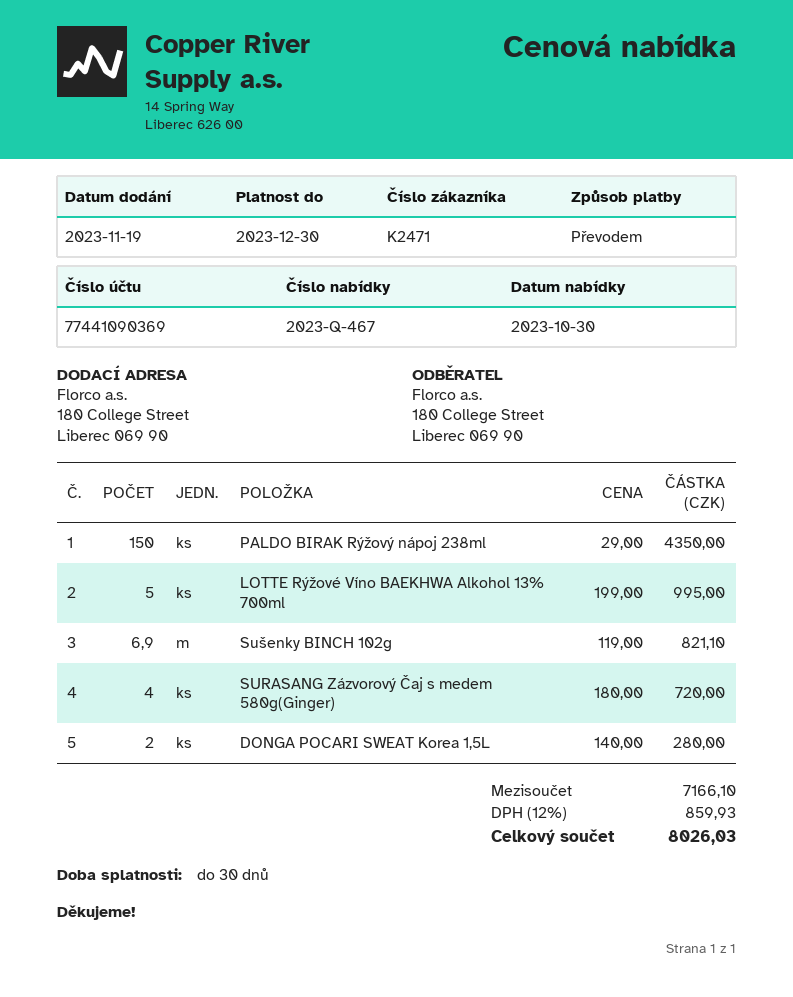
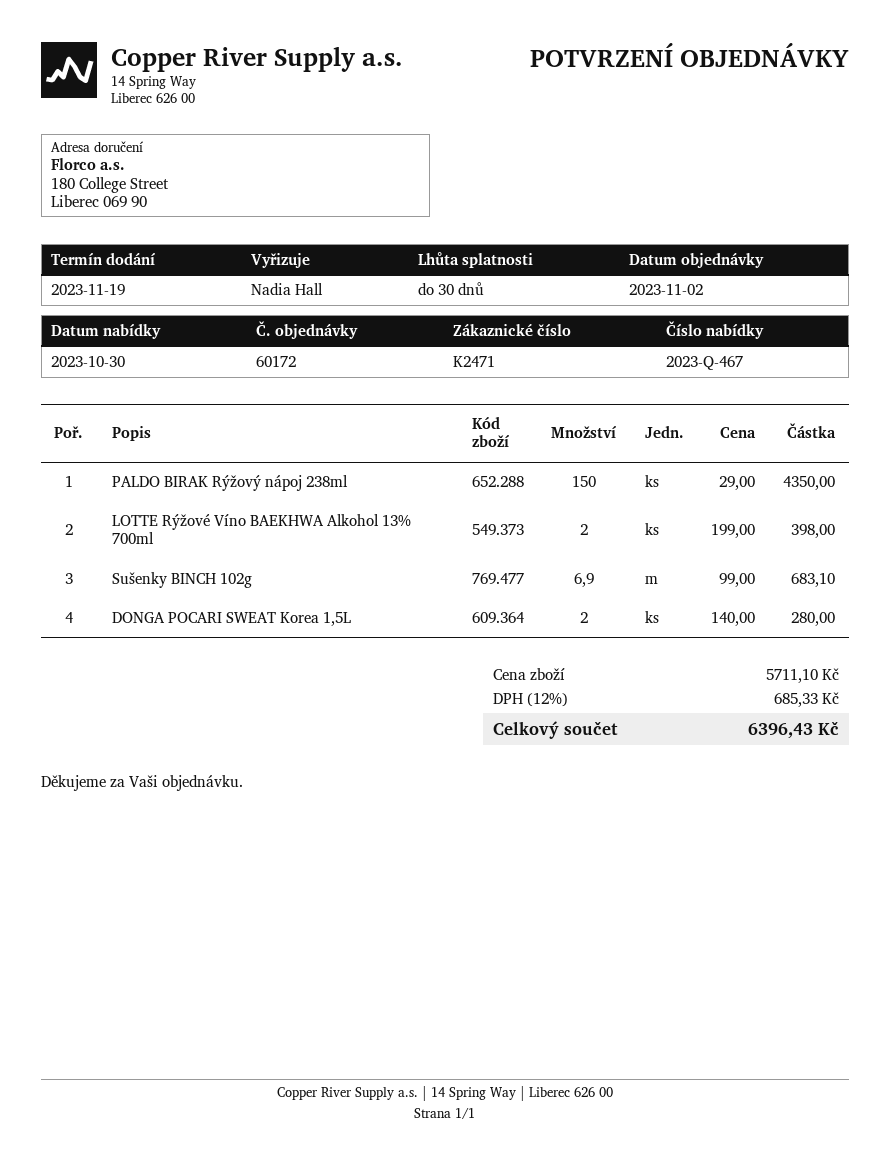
LOTTE Rýžové Víno BAEKHWA Alkohol 13% 700ml: 5 x 199.00 = 995.00 -> 2 x 199.00 = 398.00
Sušenky BINCH 102g: 6.9 x 119.00 = 821.10 -> 6.9 x 99.00 = 683.10
SURASANG Zázvorový Čaj s medem 580g(Ginger): 4 x 180.00 = 720.00 -> none
subtotal: 7166.10 -> 5711.10
tax: 12% = 859.93 -> 12% = 685.33
total: 8026.03 -> 6396.43

